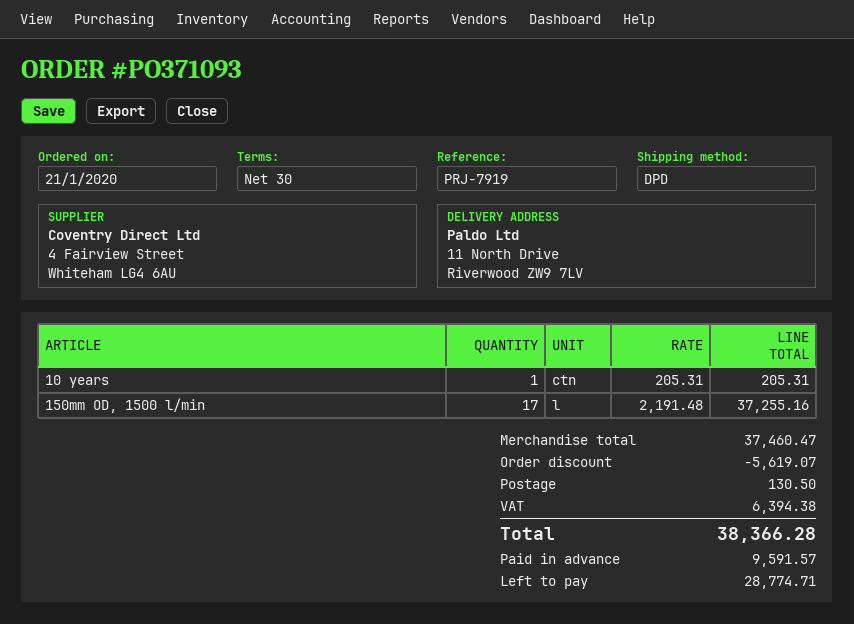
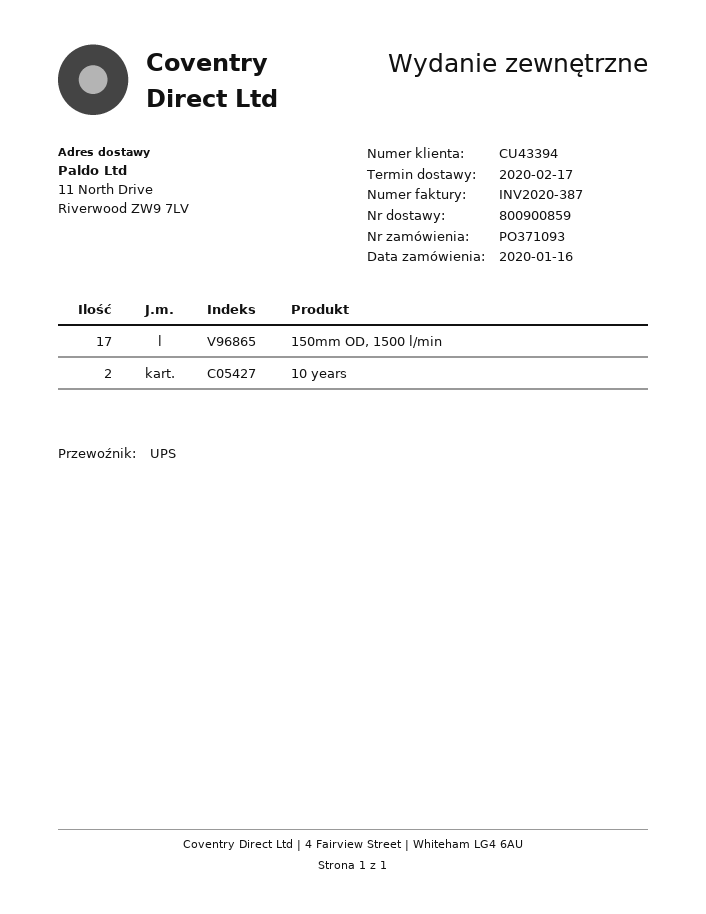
order date: 2020-01-21 -> 2020-01-16
shipping method: DPD -> UPS
10 years: 1 -> 2

